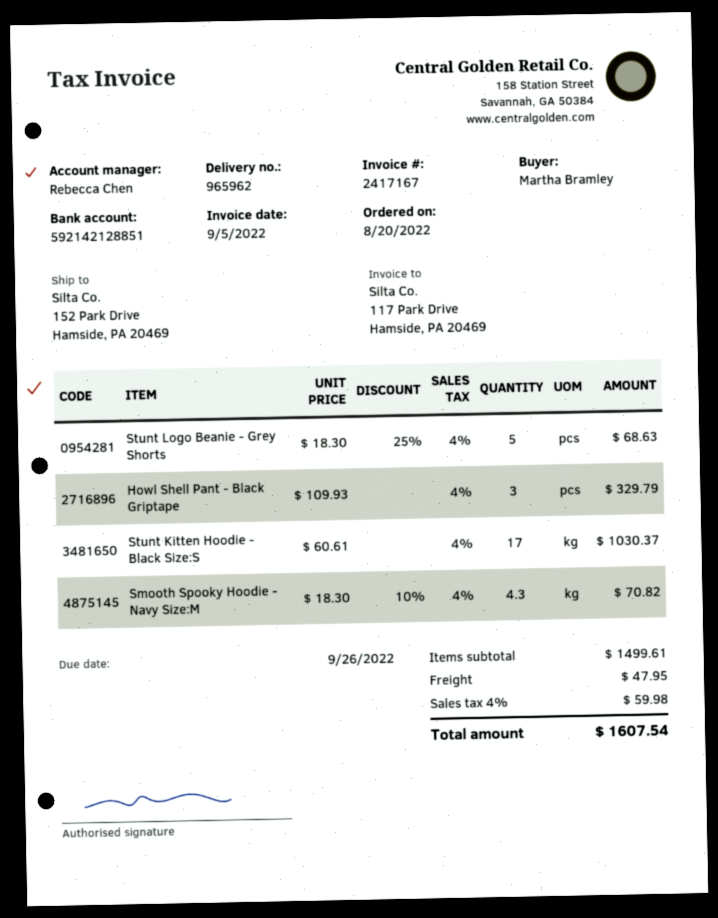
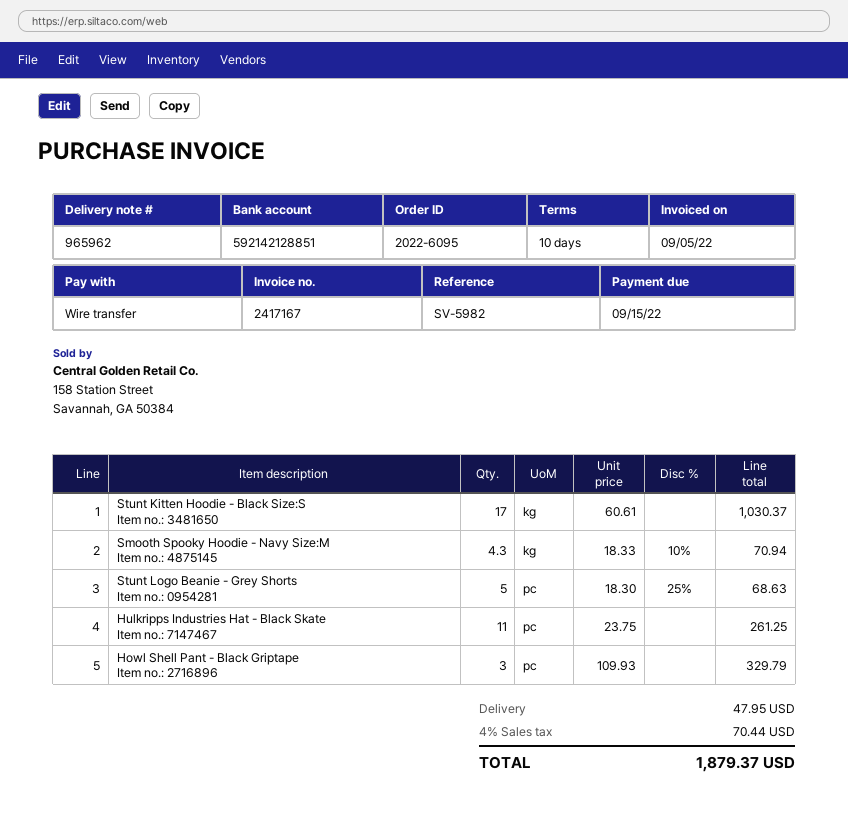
due date: 2022-09-26 -> 2022-09-15
Smooth Spooky Hoodie - Navy Size:M: 4.3 x 18.30 - 10% = 70.82 -> 4.3 x 18.33 - 10% = 70.94
Hulkripps Industries Hat - Black Skate: none -> 11 x 23.75 = 261.25
tax: 4% = 59.98 -> 4% = 70.44
total: 1607.54 -> 1879.37

